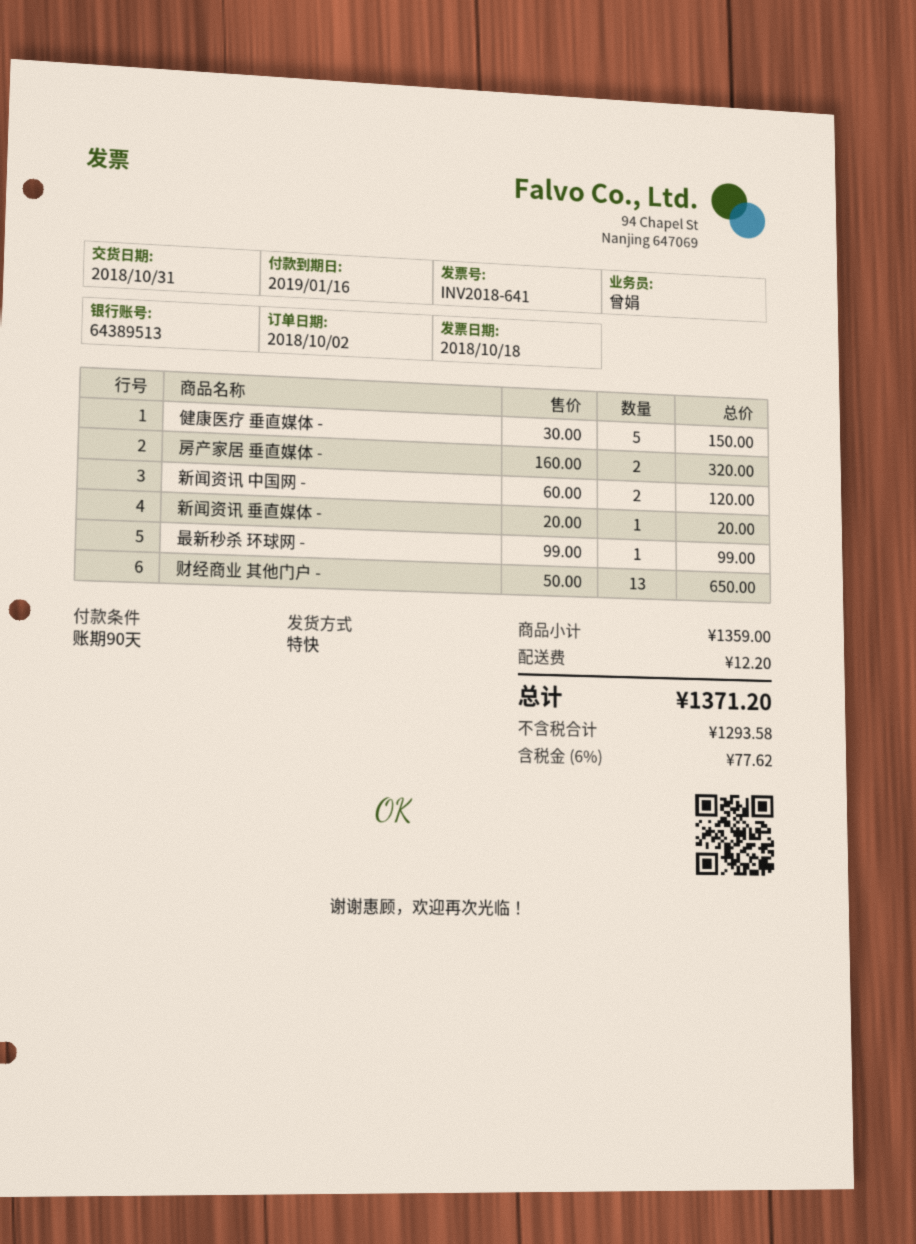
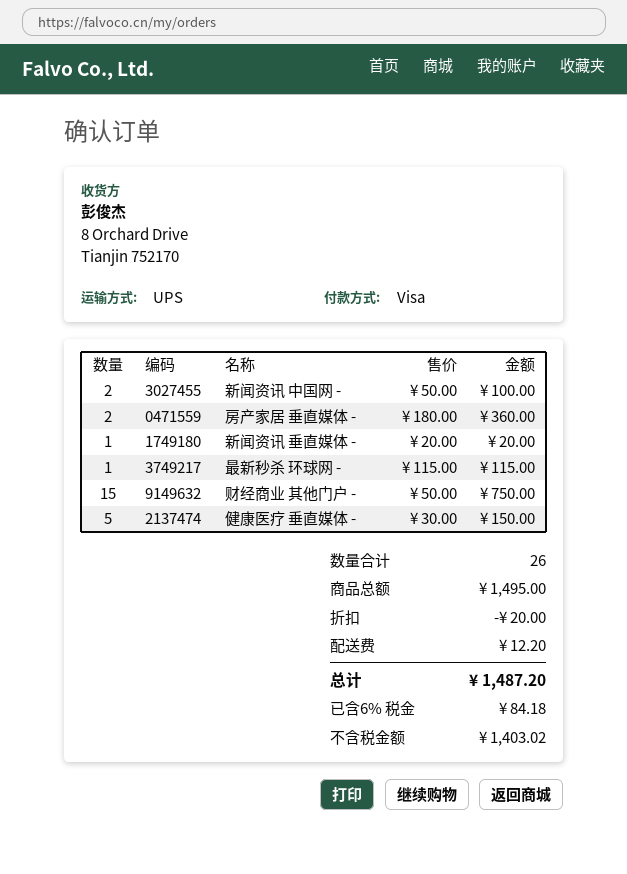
shipping method: express -> UPS
房产家居 垂直媒体 -: 2 x 160.00 = 320.00 -> 2 x 180.00 = 360.00
新闻资讯 中国网 -: 2 x 60.00 = 120.00 -> 2 x 50.00 = 100.00
最新秒杀 环球网 -: 1 x 99.00 = 99.00 -> 1 x 115.00 = 115.00
财经商业 其他门户 -: 13 x 50.00 = 650.00 -> 15 x 50.00 = 750.00
subtotal: 1359.00 -> 1495.00
discount: none -> 20.00
net: 1293.58 -> 1403.02
tax: 6% = 77.62 -> 6% = 84.18
total: 1371.20 -> 1487.20

